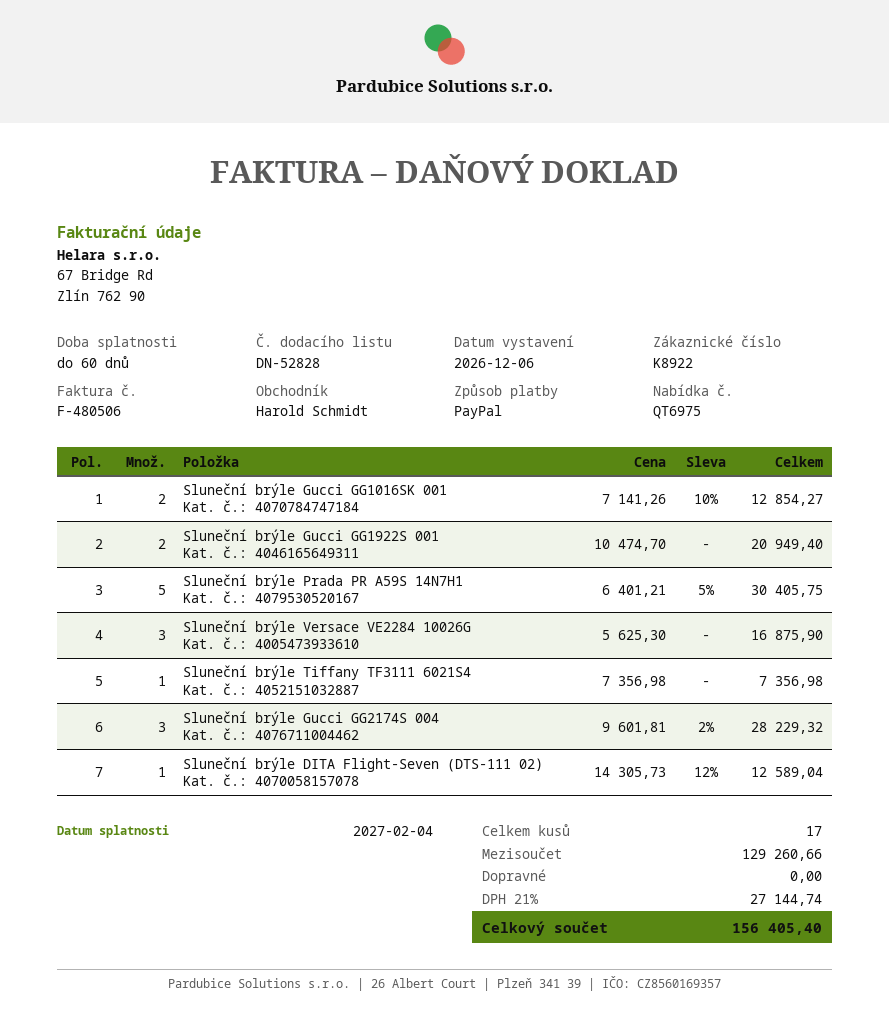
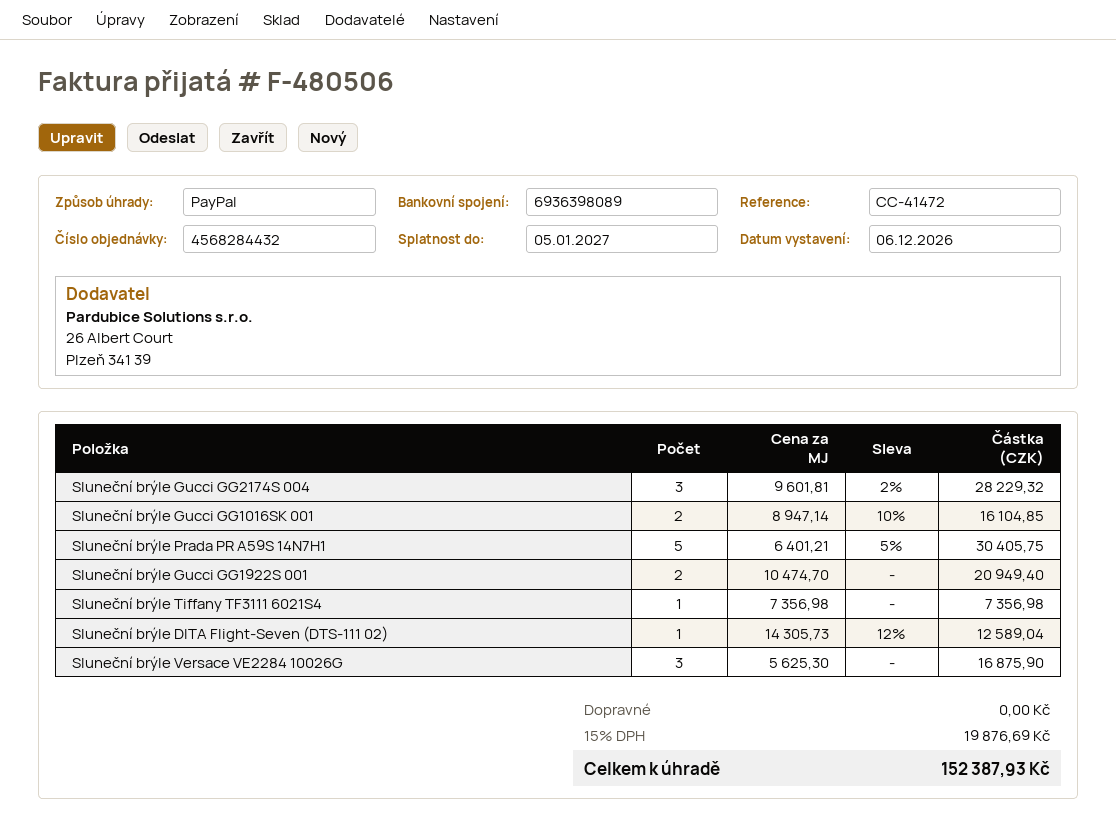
due date: 2027-02-04 -> 2027-01-05
Sluneční brýle Gucci GG1016SK 001: 2 x 7141.26 - 10% = 12854.27 -> 2 x 8947.14 - 10% = 16104.85
tax: 21% = 27144.74 -> 15% = 19876.69
total: 156405.40 -> 152387.93

